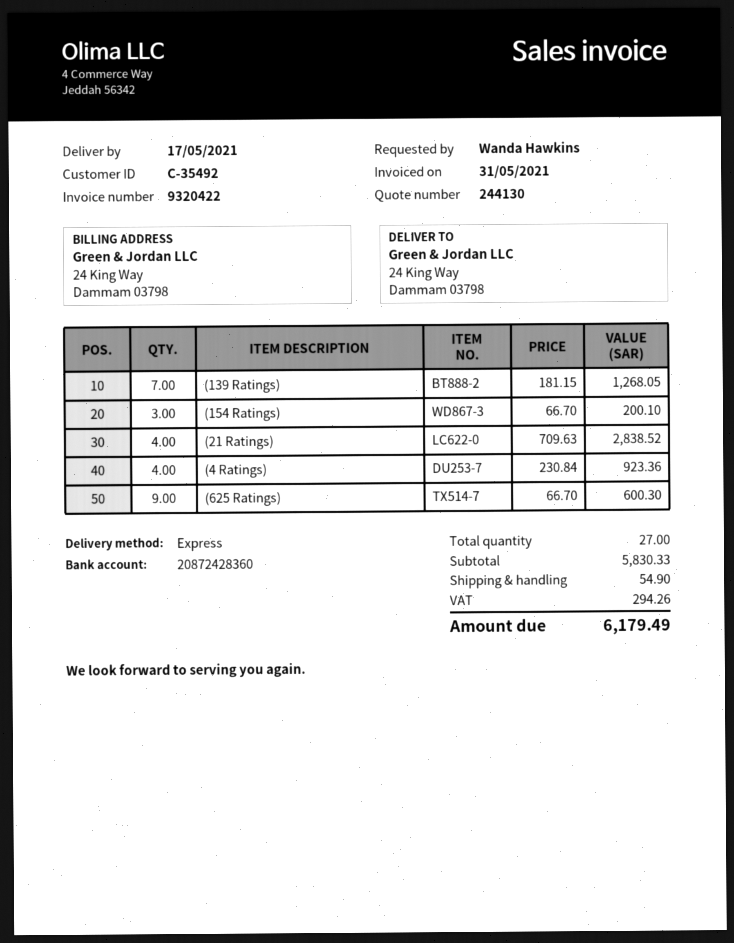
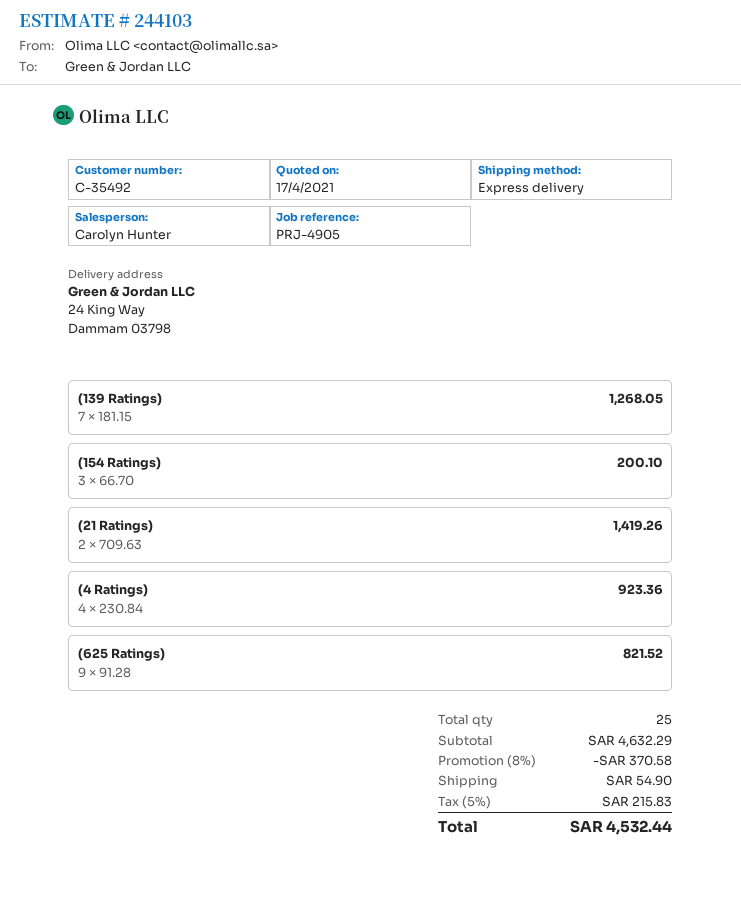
quote number: 244130 -> 244103
(21 Ratings): 4 x 709.63 = 2838.52 -> 2 x 709.63 = 1419.26
(625 Ratings): 9 x 66.70 = 600.30 -> 9 x 91.28 = 821.52
total quantity: 27 -> 25
subtotal: 5830.33 -> 4632.29
discount: none -> 8% = 370.58
tax: 294.26 -> 215.83
total: 6179.49 -> 4532.44

